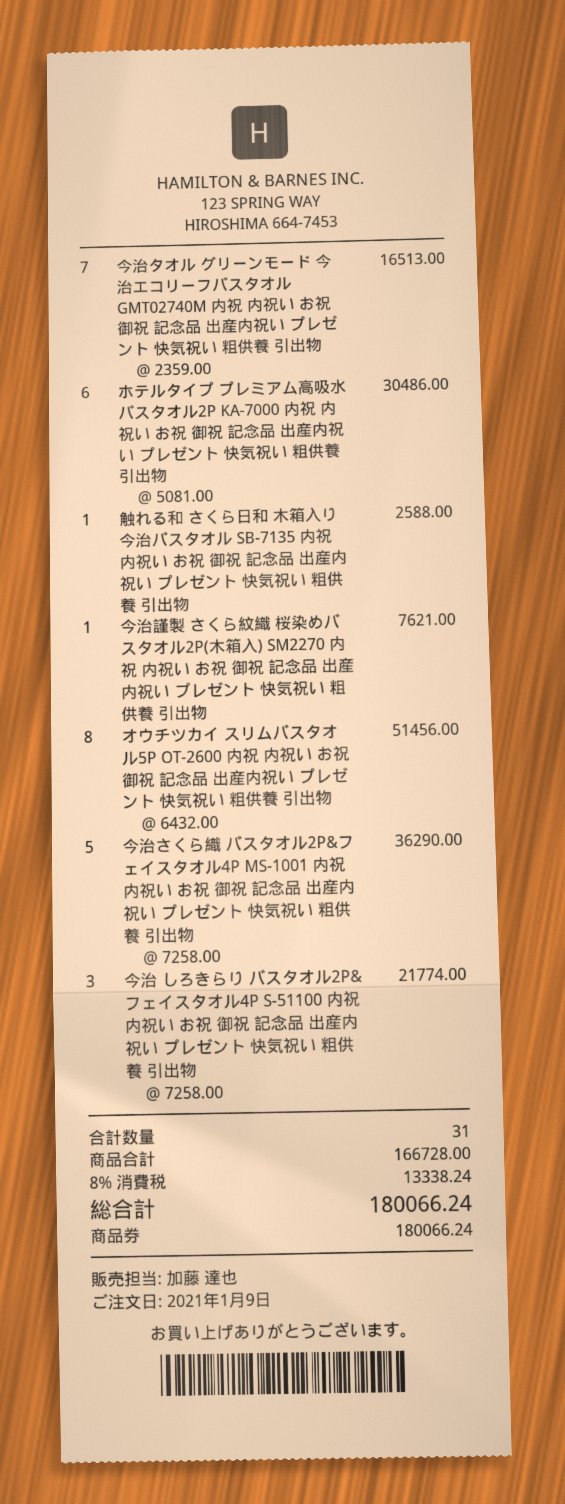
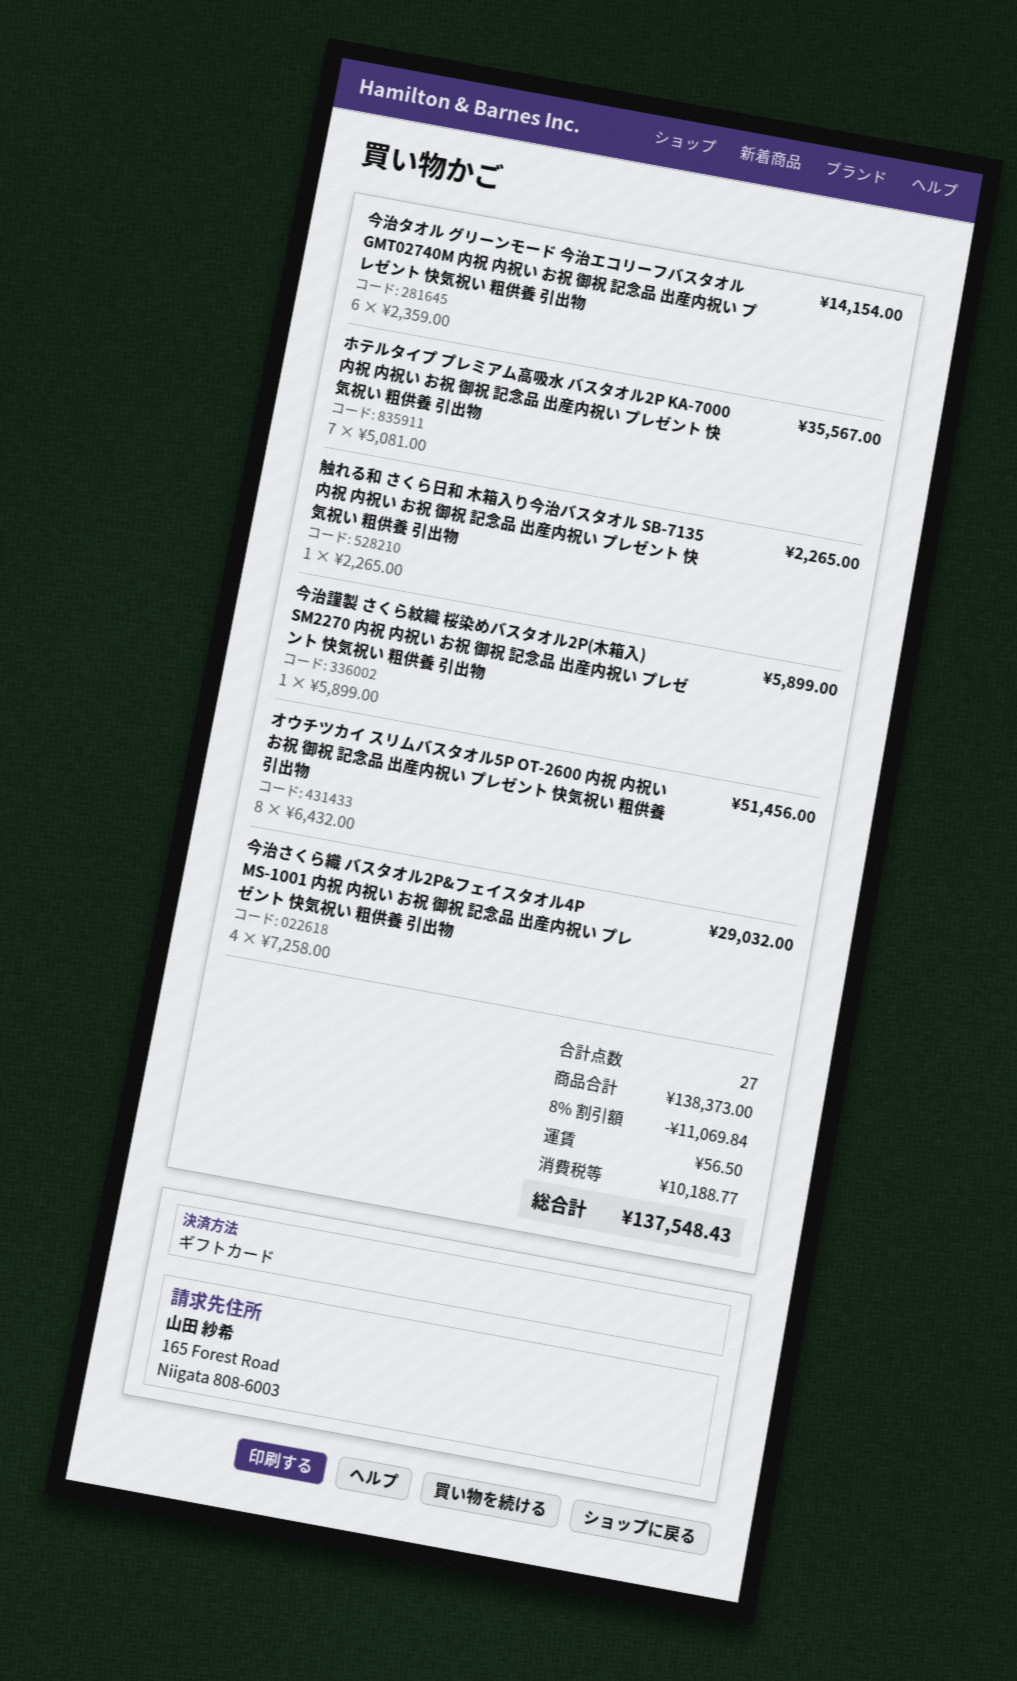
今治タオル グリーンモード 今治エコリーフバスタオル GMT02740M 内祝 内祝い お祝 御祝 記念品 出産内祝い プレゼント 快気祝い 粗供養 引出物: 7 x 2359.00 = 16513.00 -> 6 x 2359.00 = 14154.00
ホテルタイプ プレミアム高吸水 バスタオル2P KA-7000 内祝 内祝い お祝 御祝 記念品 出産内祝い プレゼント 快気祝い 粗供養 引出物: 6 x 5081.00 = 30486.00 -> 7 x 5081.00 = 35567.00
触れる和 さくら日和 木箱入り今治バスタオル SB-7135 内祝 内祝い お祝 御祝 記念品 出産内祝い プレゼント 快気祝い 粗供養 引出物: 1 x 2588.00 = 2588.00 -> 1 x 2265.00 = 2265.00
今治謹製 さくら紋織 桜染めバスタオル2P(木箱入) SM2270 内祝 内祝い お祝 御祝 記念品 出産内祝い プレゼント 快気祝い 粗供養 引出物: 1 x 7621.00 = 7621.00 -> 1 x 5899.00 = 5899.00
今治さくら織 バスタオル2P&フェイスタオル4P MS-1001 内祝 内祝い お祝 御祝 記念品 出産内祝い プレゼント 快気祝い 粗供養 引出物: 5 x 7258.00 = 36290.00 -> 4 x 7258.00 = 29032.00
今治 しろきらり バスタオル2P&フェイスタオル4P S-51100 内祝 内祝い お祝 御祝 記念品 出産内祝い プレゼント 快気祝い 粗供養 引出物: 3 x 7258.00 = 21774.00 -> none
total quantity: 31 -> 27
subtotal: 166728.00 -> 138373.00
discount: none -> 8% = 11069.84
shipping: none -> 56.50
tax: 13338.24 -> 10188.77
total: 180066.24 -> 137548.43

